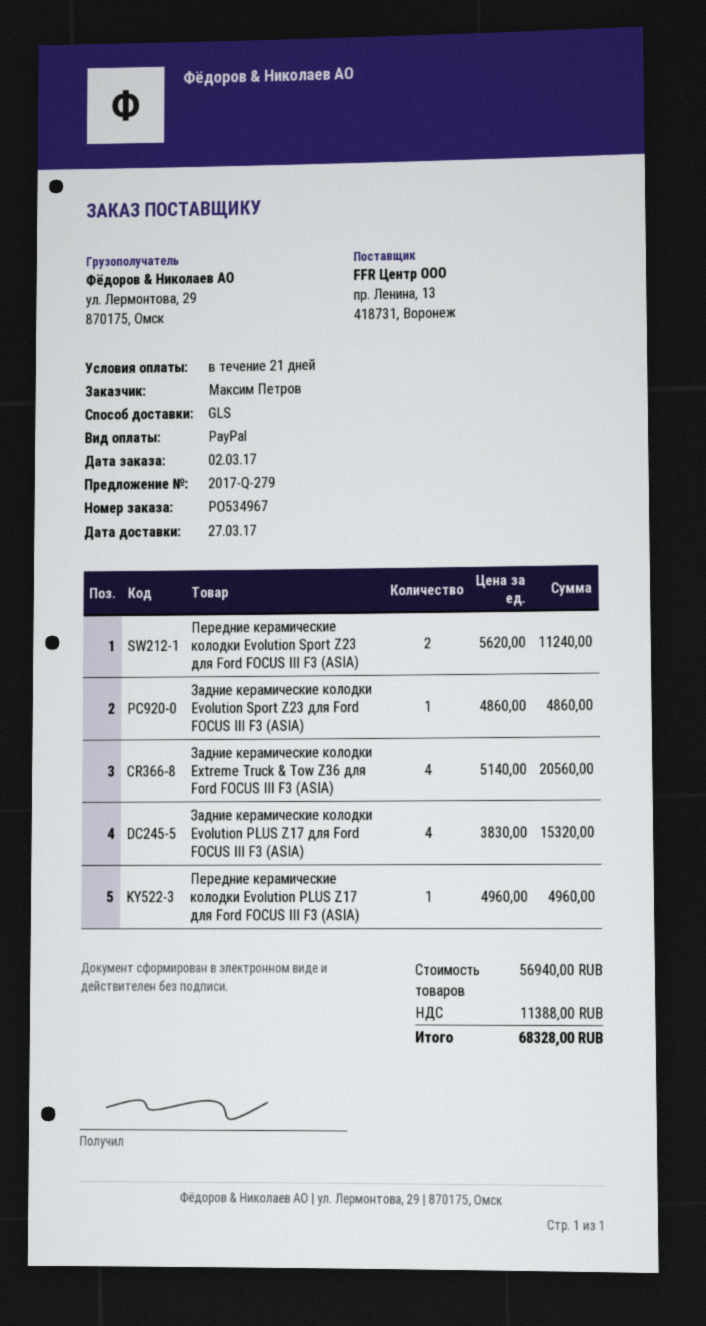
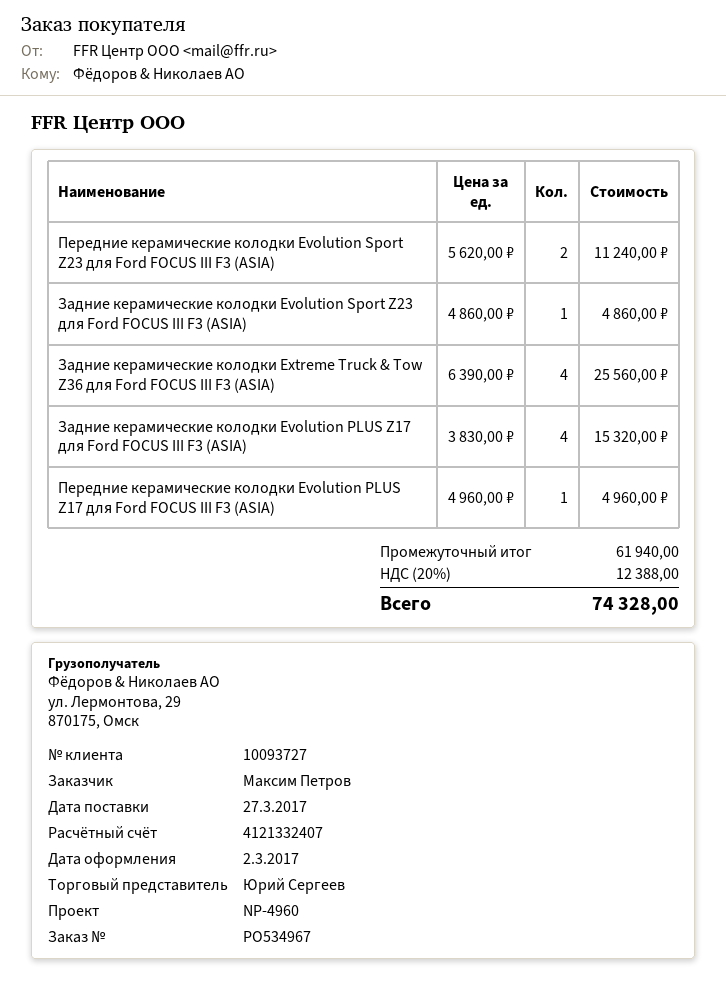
Задние керамические колодки Extreme Truck & Tow Z36 для Ford FOCUS III F3 (ASIA): 4 x 5140.00 = 20560.00 -> 4 x 6390.00 = 25560.00
subtotal: 56940.00 -> 61940.00
tax: 11388.00 -> 12388.00
total: 68328.00 -> 74328.00

